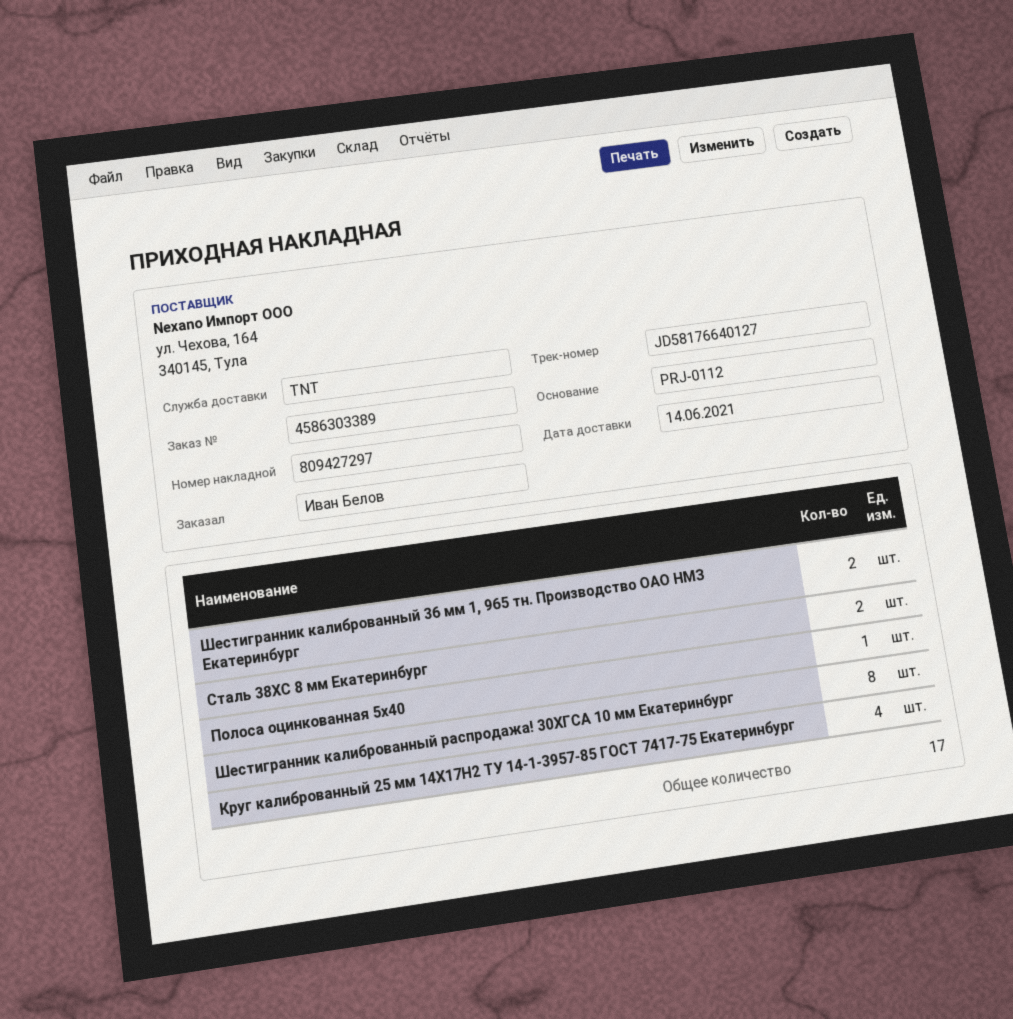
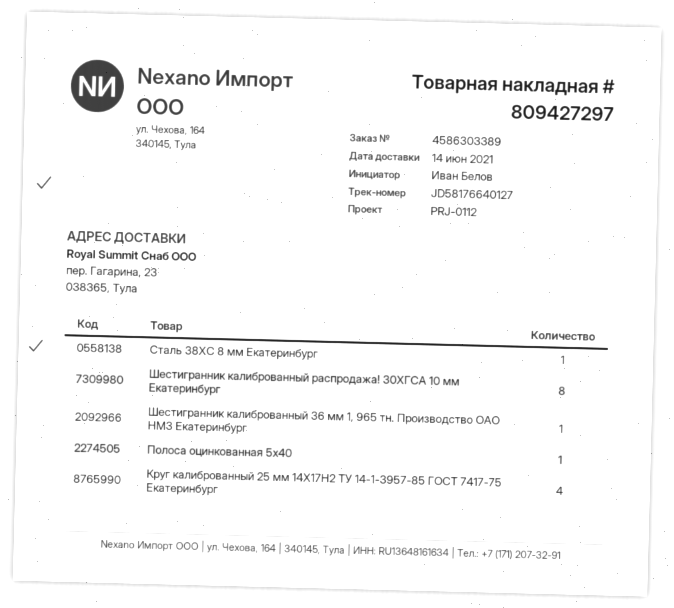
Шестигранник калиброванный 36 мм 1, 965 тн. Производство ОАО НМЗ Екатеринбург: 2 -> 1
Сталь 38ХС 8 мм Екатеринбург: 2 -> 1

